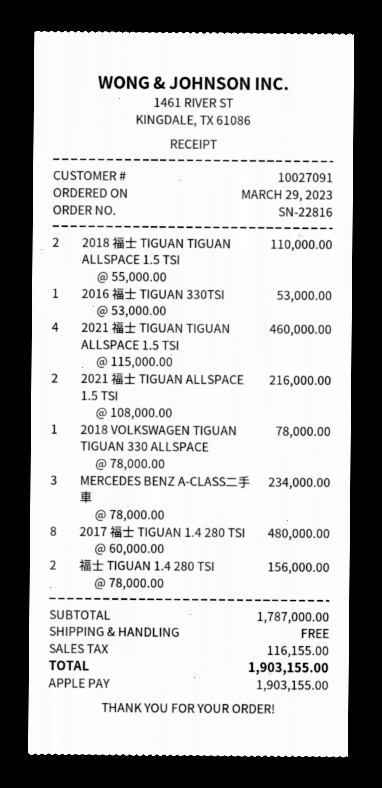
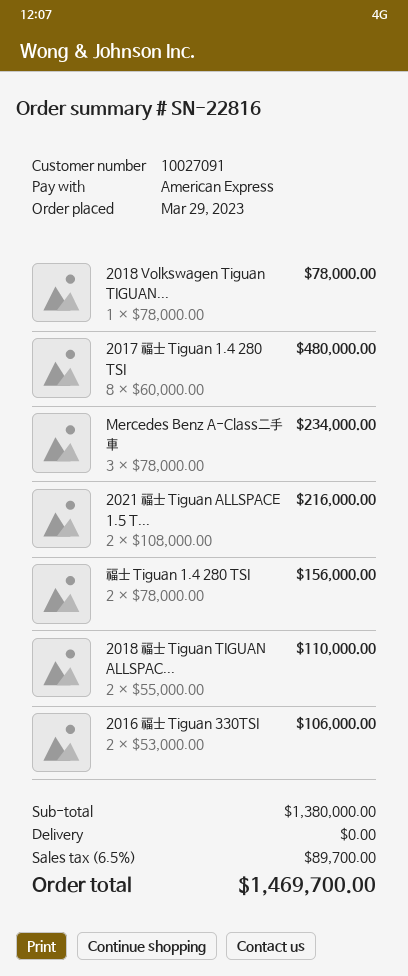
payment method: Apple Pay -> American Express
2016 福士 TIGUAN 330TSI: 1 x 53000.00 = 53000.00 -> 2 x 53000.00 = 106000.00
2021 福士 TIGUAN TIGUAN ALLSPACE 1.5 TSI: 4 x 115000.00 = 460000.00 -> none
subtotal: 1787000.00 -> 1380000.00
tax: 116155.00 -> 89700.00
total: 1903155.00 -> 1469700.00

